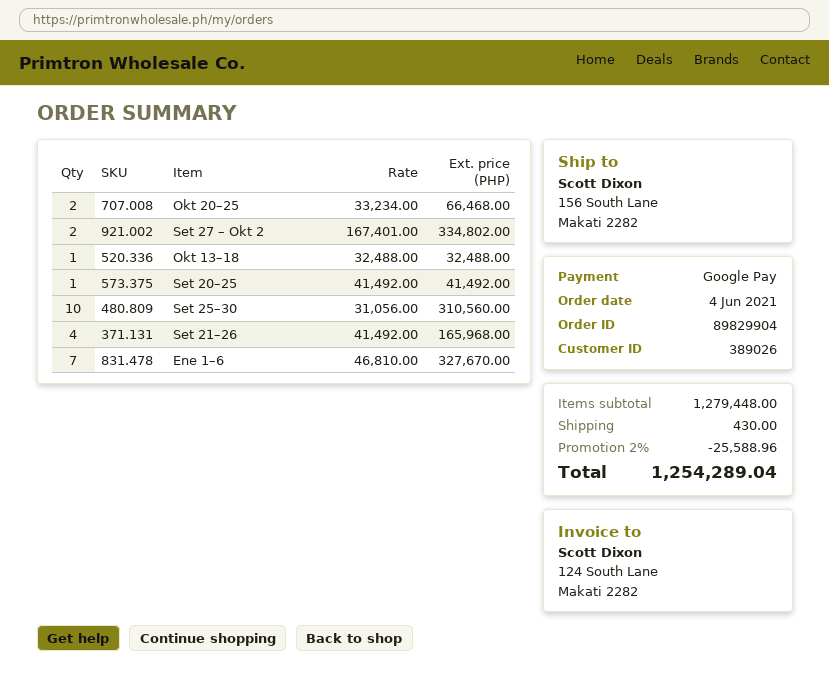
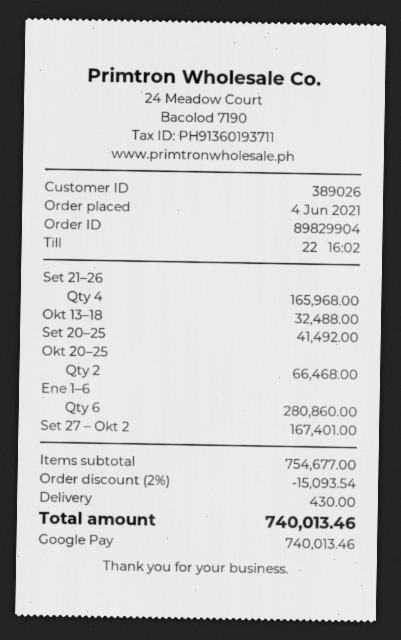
Set 27 – Okt 2: 2 for 334802.00 -> 1 for 167401.00
Set 25–30: 10 for 310560.00 -> none
Ene 1–6: 7 for 327670.00 -> 6 for 280860.00
subtotal: 1279448.00 -> 754677.00
discount: 2% = 25588.96 -> 2% = 15093.54
total: 1254289.04 -> 740013.46

